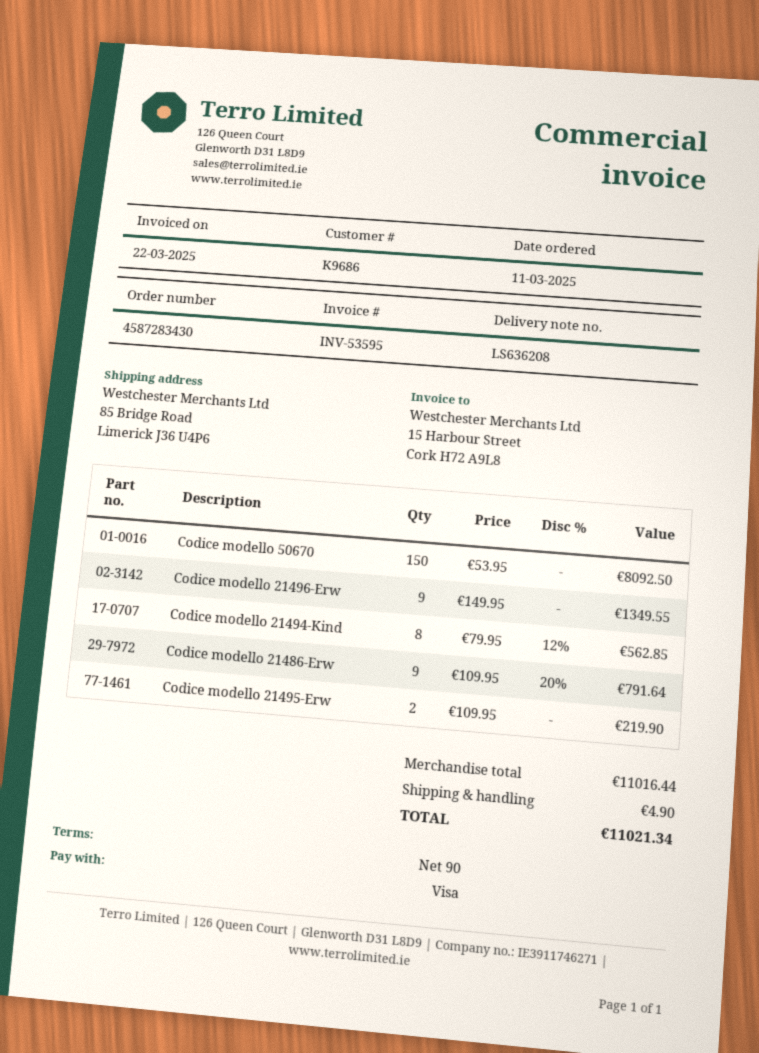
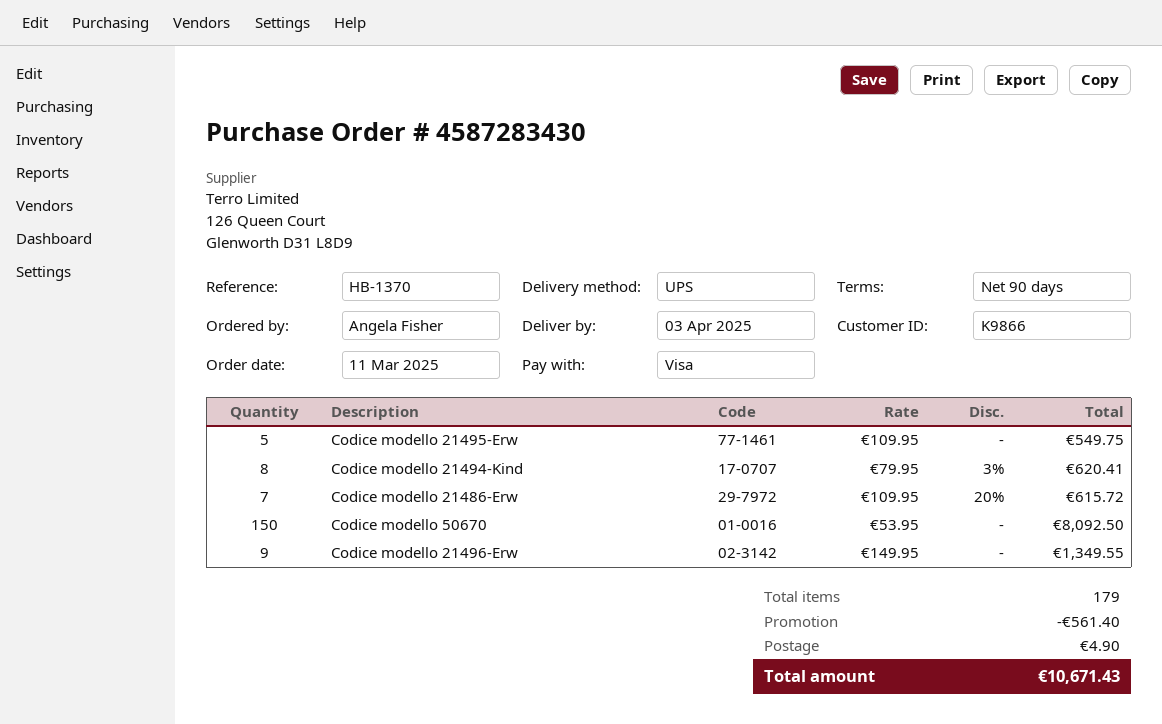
customer number: K9686 -> K9866
Codice modello 21494-Kind: 8 x 79.95 - 12% = 562.85 -> 8 x 79.95 - 3% = 620.41
Codice modello 21486-Erw: 9 x 109.95 - 20% = 791.64 -> 7 x 109.95 - 20% = 615.72
Codice modello 21495-Erw: 2 x 109.95 = 219.90 -> 5 x 109.95 = 549.75
discount: none -> 561.40
total: 11021.34 -> 10671.43

